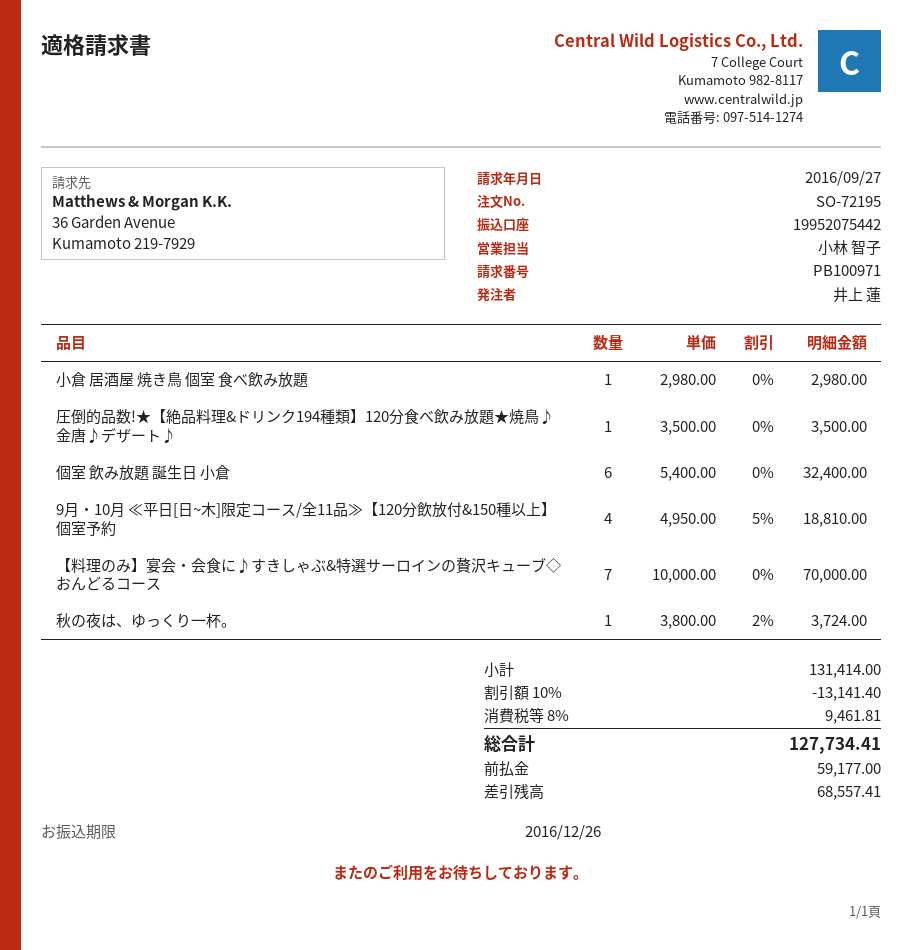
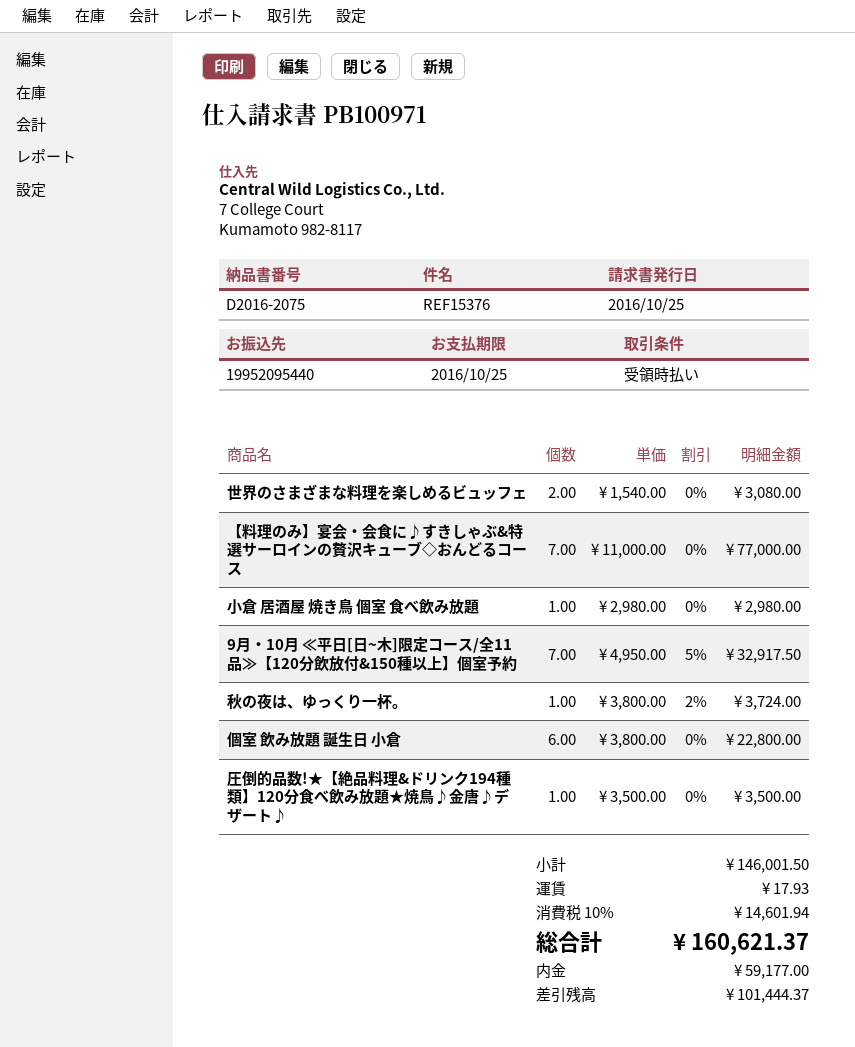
invoice date: 2016-09-27 -> 2016-10-25
due date: 2016-12-26 -> 2016-10-25
bank account: 19952075442 -> 19952095440
個室 飲み放題 誕生日 小倉: 6 x 5400.00 = 32400.00 -> 6 x 3800.00 = 22800.00
9月・10月 ≪平日[日~木]限定コース/全11品≫【120分飲放付&150種以上】個室予約: 4 x 4950.00 - 5% = 18810.00 -> 7 x 4950.00 - 5% = 32917.50
【料理のみ】宴会・会食に♪すきしゃぶ&特選サーロインの贅沢キューブ◇おんどるコース: 7 x 10000.00 = 70000.00 -> 7 x 11000.00 = 77000.00
世界のさまざまな料理を楽しめるビュッフェ: none -> 2 x 1540.00 = 3080.00
subtotal: 131414.00 -> 146001.50
discount: 10% = 13141.40 -> none
shipping: none -> 17.93
tax: 8% = 9461.81 -> 10% = 14601.94
total: 127734.41 -> 160621.37
balance: 68557.41 -> 101444.37

